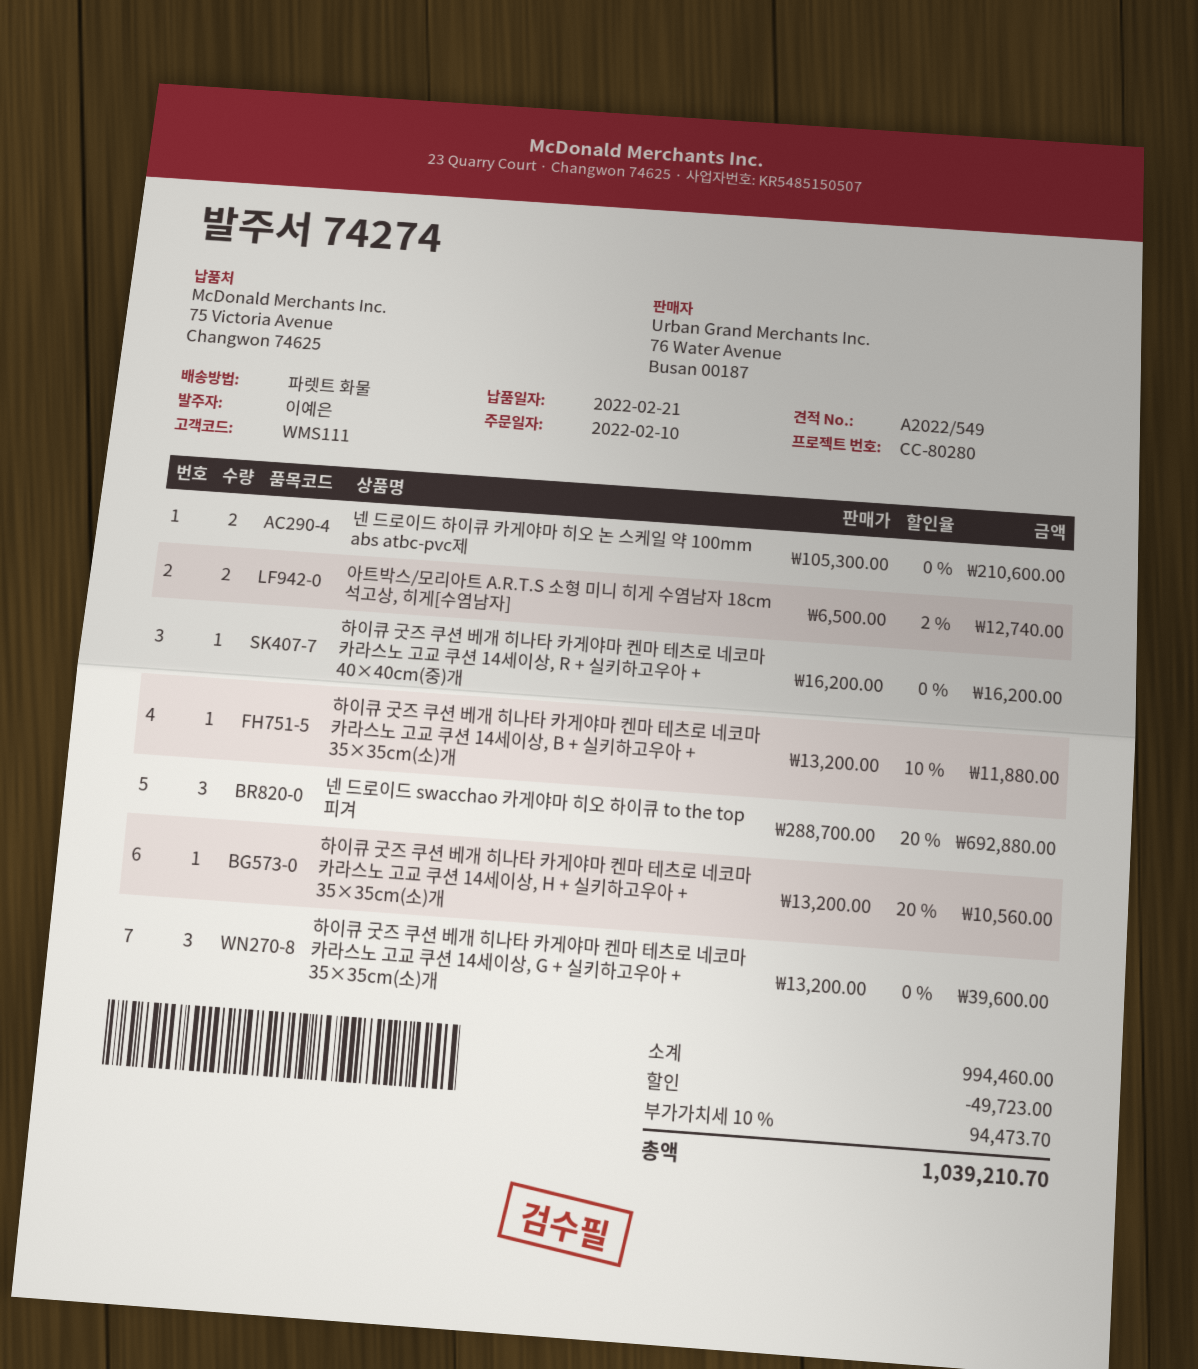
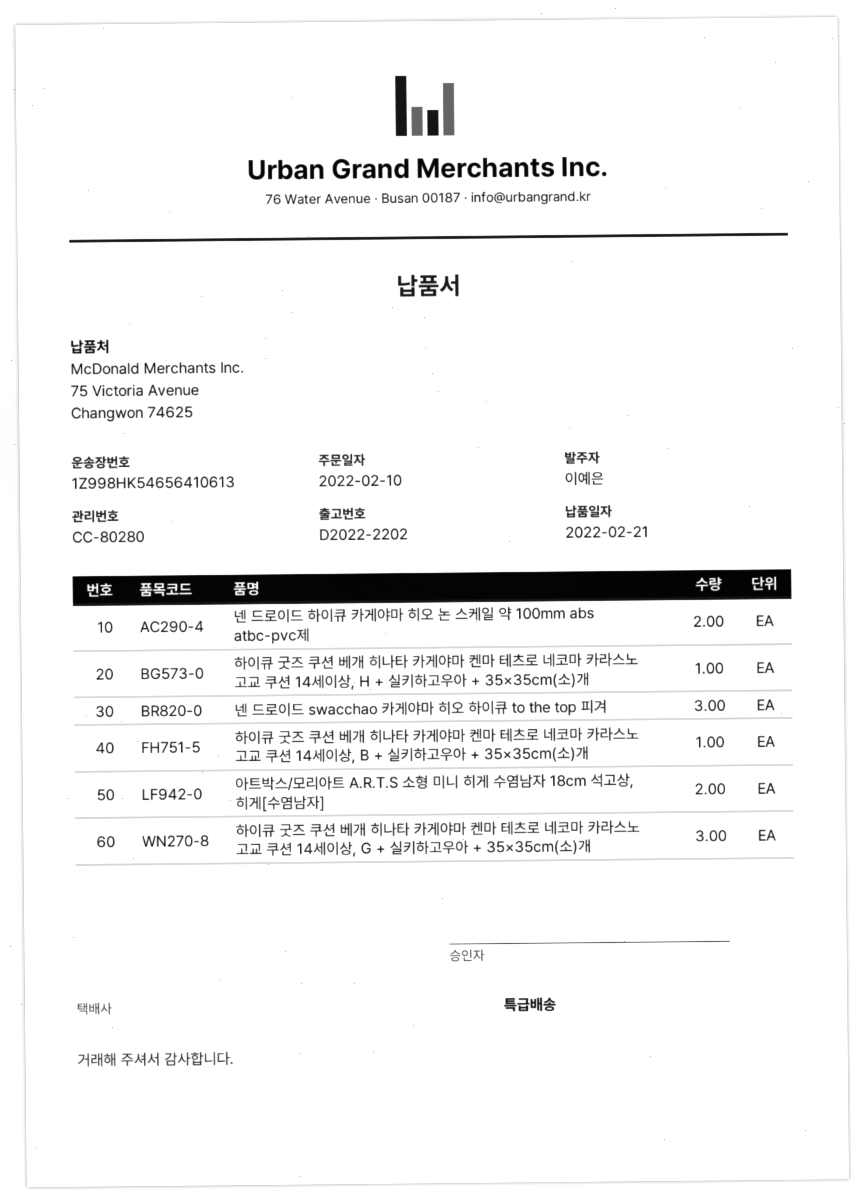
shipping method: pallet freight -> express
하이큐 굿즈 쿠션 베개 히나타 카게야마 켄마 테츠로 네코마 카라스노 고교 쿠션 14세이상, R + 실키하고우아 + 40×40cm(중)개: 1 -> none

